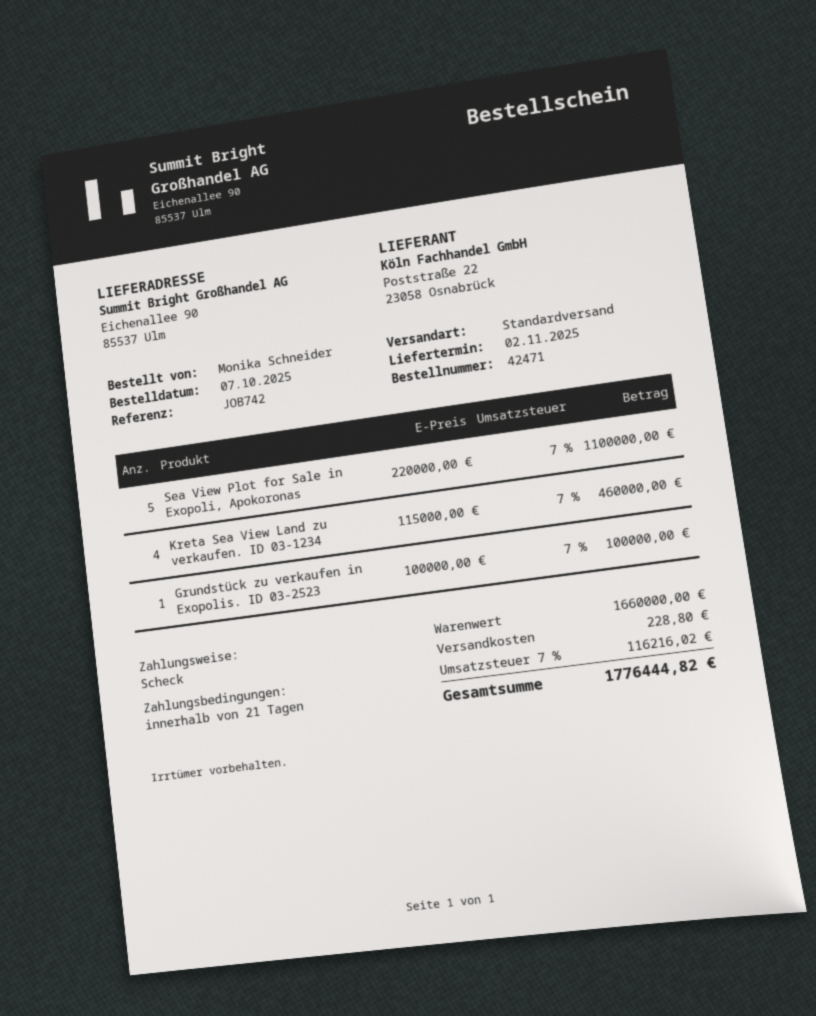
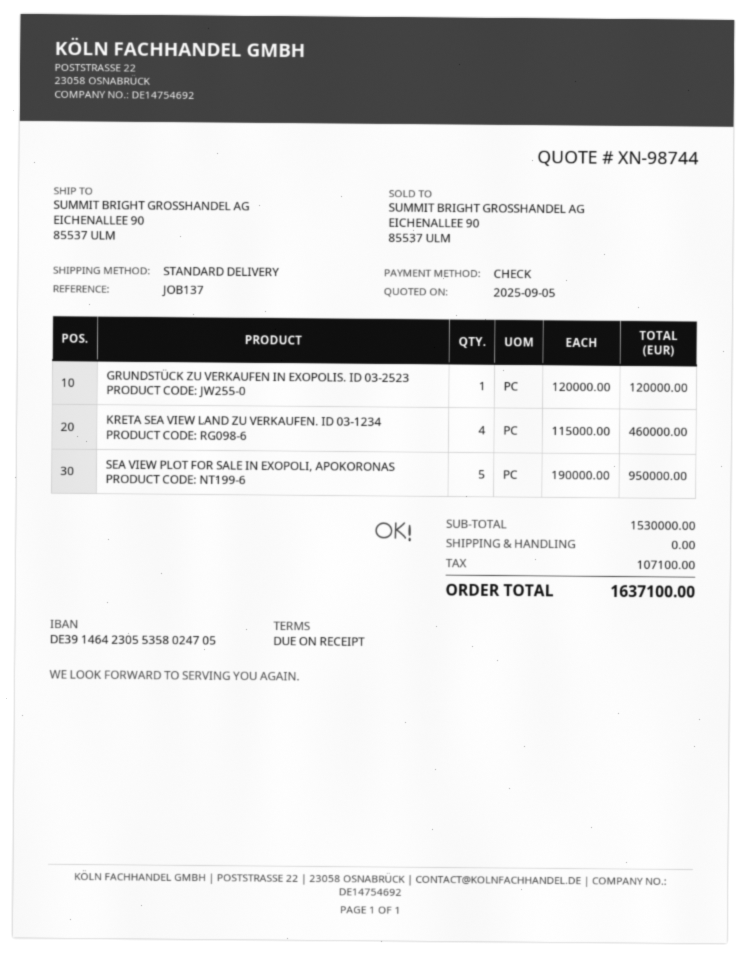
payment terms: 21 days -> on receipt
reference: JOB742 -> JOB137
Sea View Plot for Sale in Exopoli, Apokoronas: 5 x 220000.00 = 1100000.00 -> 5 x 190000.00 = 950000.00
Grundstück zu verkaufen in Exopolis. ID 03-2523: 1 x 100000.00 = 100000.00 -> 1 x 120000.00 = 120000.00
subtotal: 1660000.00 -> 1530000.00
shipping: 228.80 -> 0.00
tax: 116216.02 -> 107100.00
total: 1776444.82 -> 1637100.00

